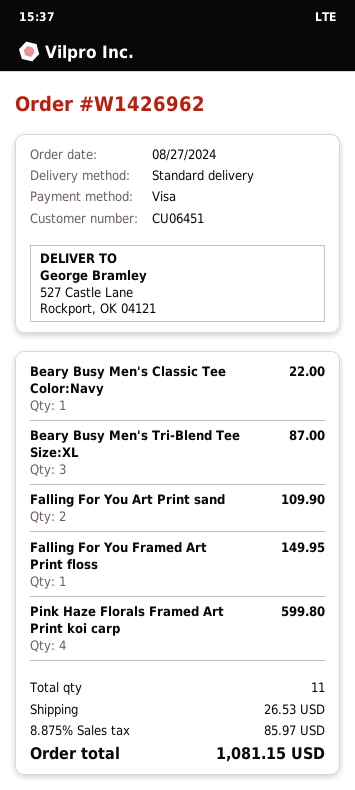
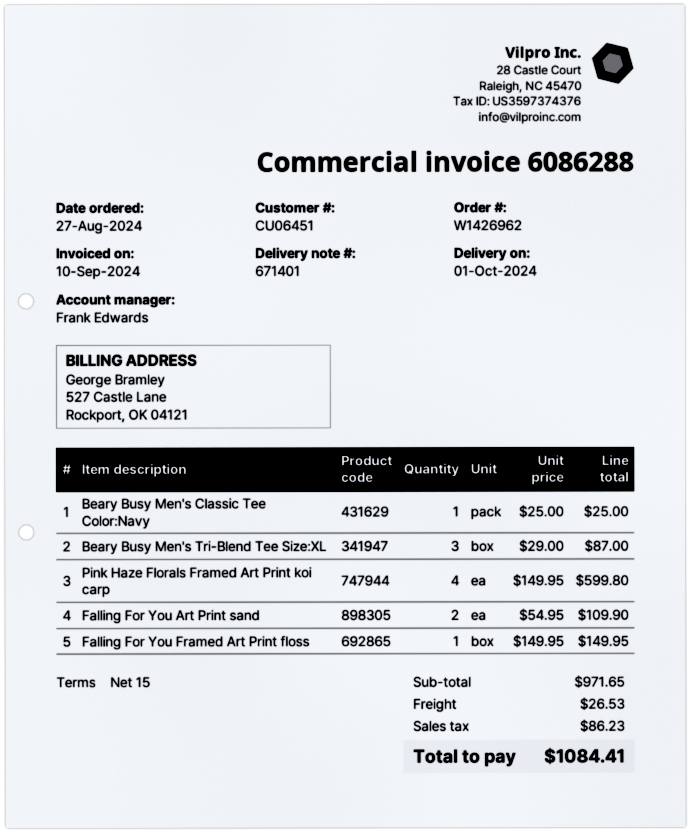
Beary Busy Men's Classic Tee Color:Navy: 1 for 22.00 -> 1 for 25.00
tax: 85.97 -> 86.23
total: 1081.15 -> 1084.41

